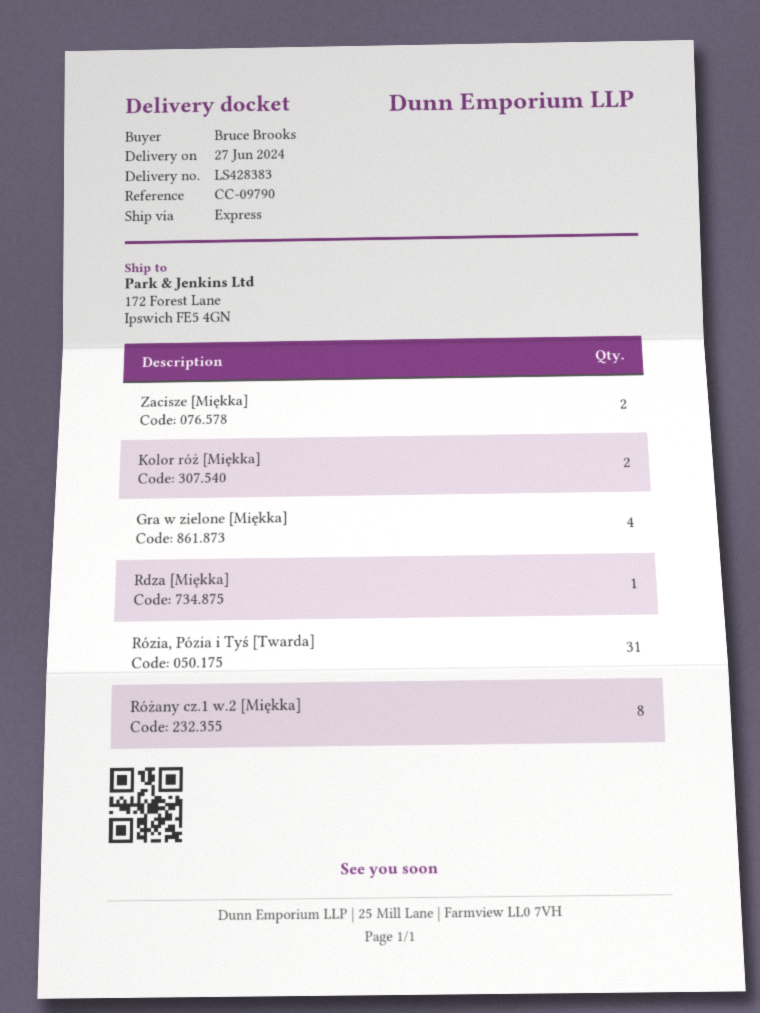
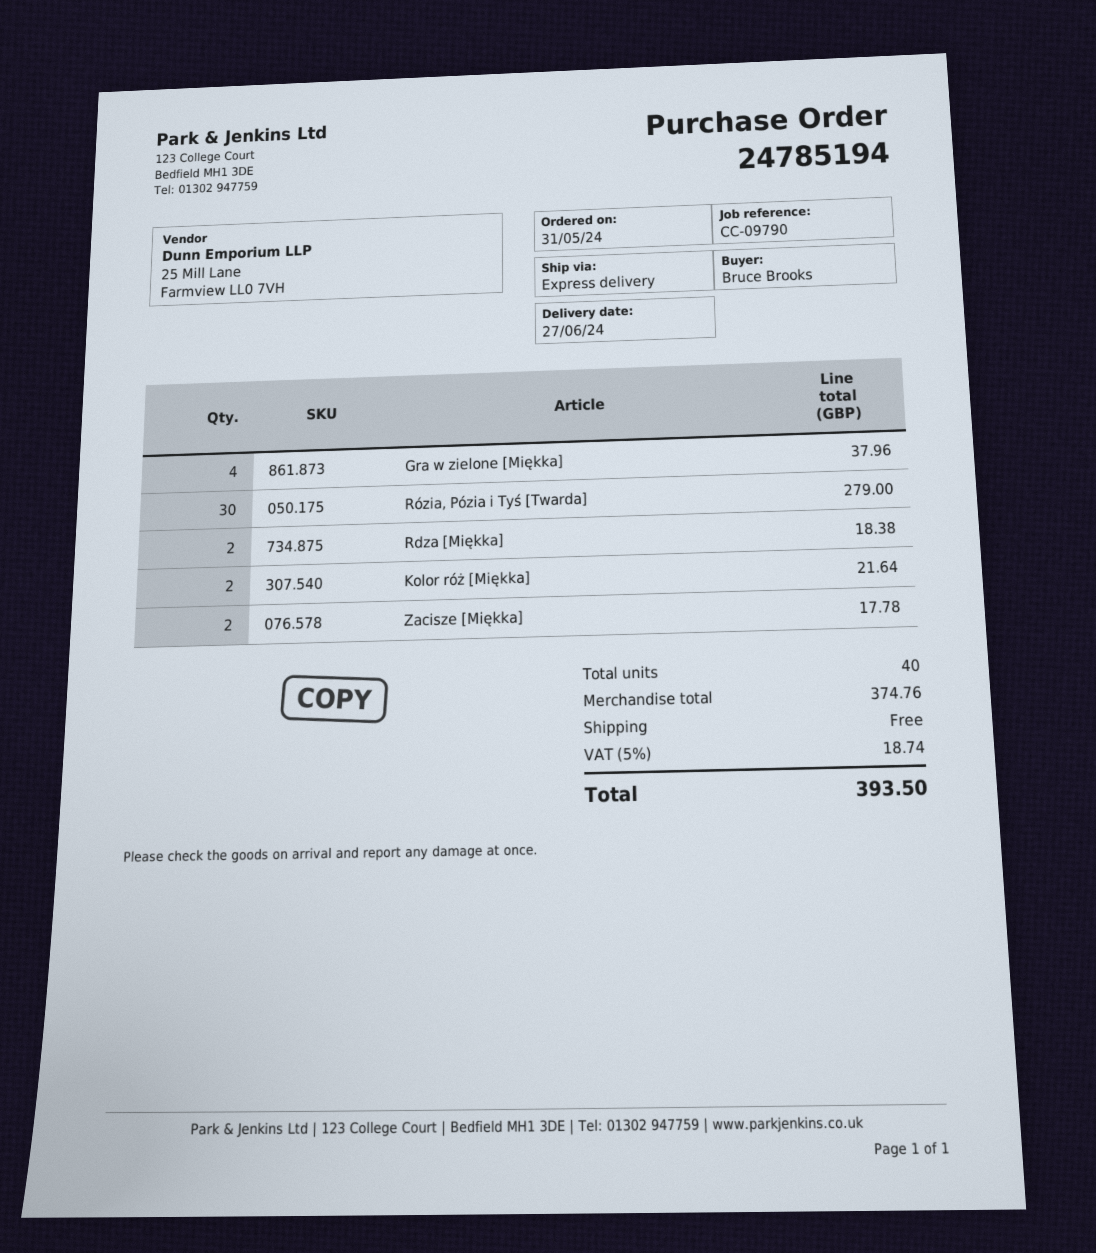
Rdza [Miękka]: 1 -> 2
Rózia, Pózia i Tyś [Twarda]: 31 -> 30
Różany cz.1 w.2 [Miękka]: 8 -> none

